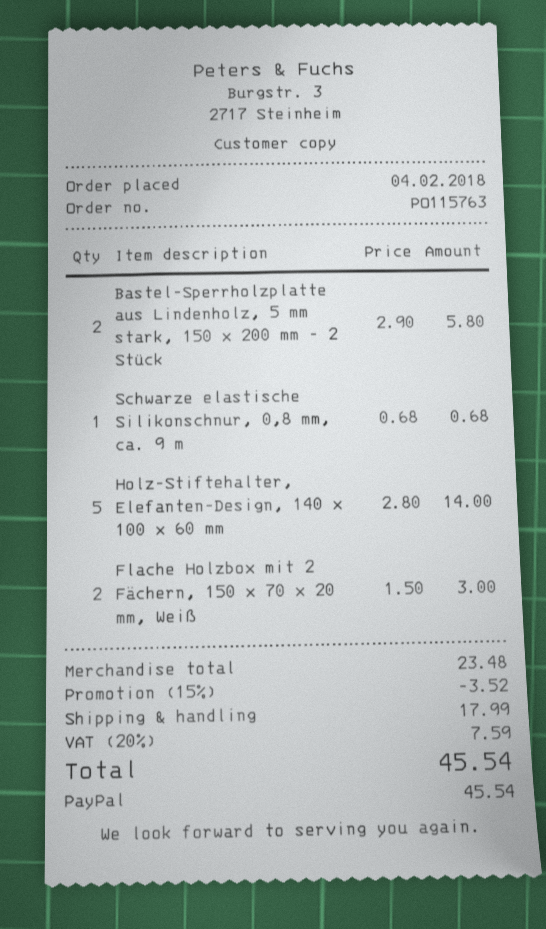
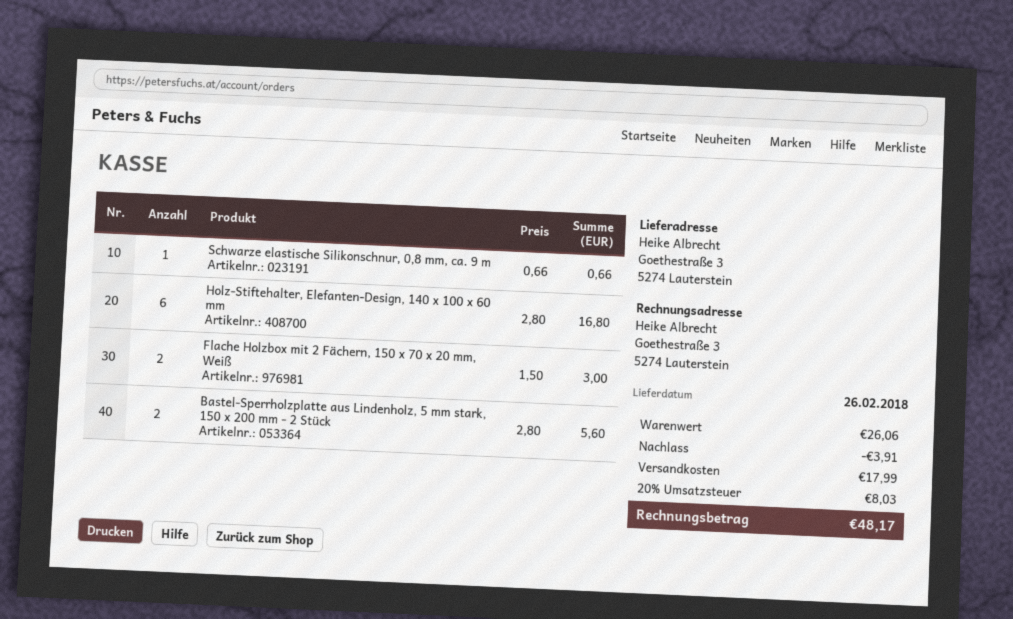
Bastel-Sperrholzplatte aus Lindenholz, 5 mm stark, 150 x 200 mm - 2 Stück: 2 x 2.90 = 5.80 -> 2 x 2.80 = 5.60
Schwarze elastische Silikonschnur, 0,8 mm, ca. 9 m: 1 x 0.68 = 0.68 -> 1 x 0.66 = 0.66
Holz-Stiftehalter, Elefanten-Design, 140 x 100 x 60 mm: 5 x 2.80 = 14.00 -> 6 x 2.80 = 16.80
subtotal: 23.48 -> 26.06
discount: 3.52 -> 3.91
tax: 20% = 7.59 -> 20% = 8.03
total: 45.54 -> 48.17

